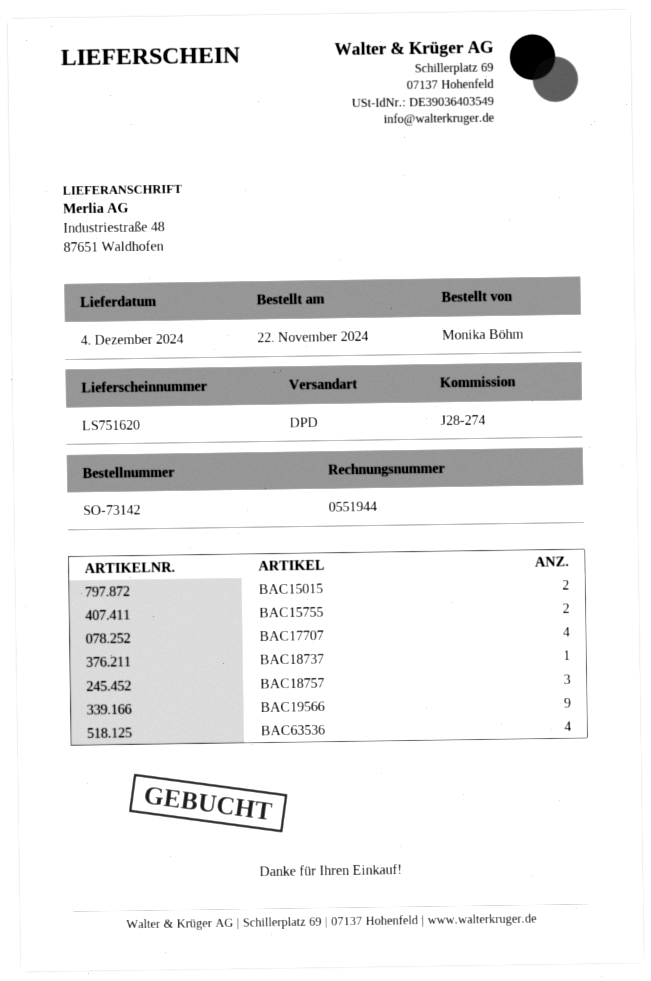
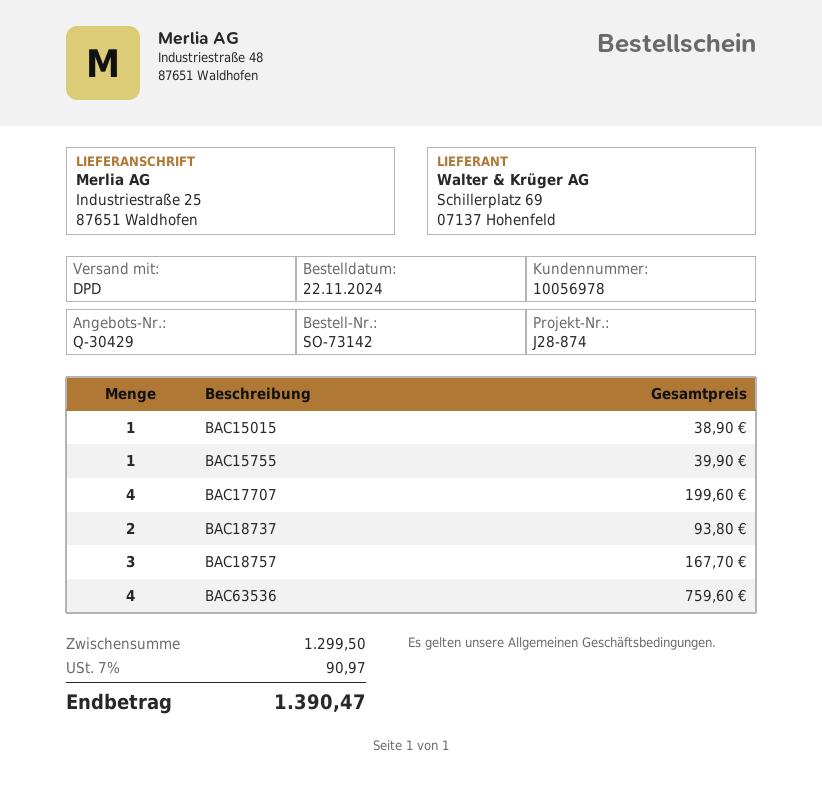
reference: J28-274 -> J28-874
ship to: Industriestraße 48, 87651 Waldhofen -> Industriestraße 25, 87651 Waldhofen
BAC15015: 2 -> 1
BAC15755: 2 -> 1
BAC18737: 1 -> 2
BAC19566: 9 -> none

